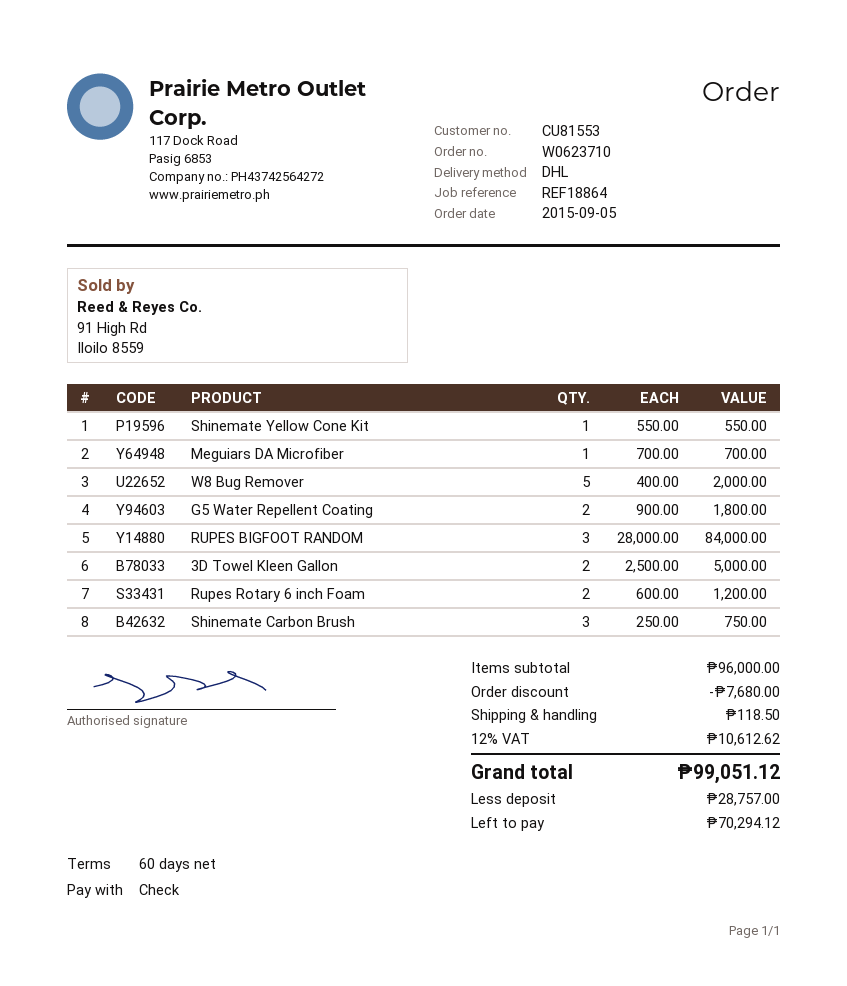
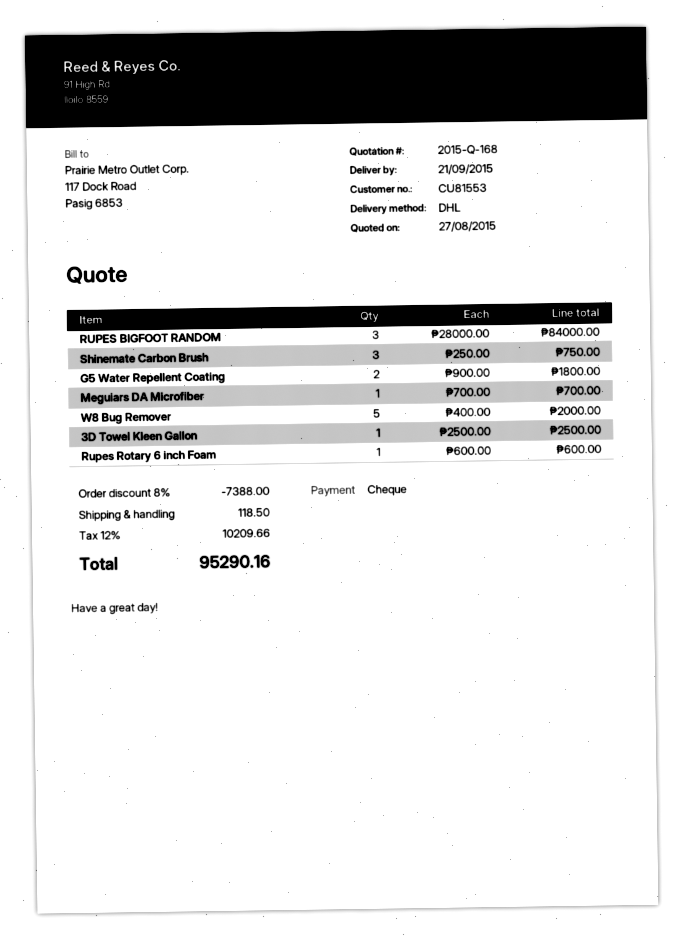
Shinemate Yellow Cone Kit: 1 x 550.00 = 550.00 -> none
3D Towel Kleen Gallon: 2 x 2500.00 = 5000.00 -> 1 x 2500.00 = 2500.00
Rupes Rotary 6 inch Foam: 2 x 600.00 = 1200.00 -> 1 x 600.00 = 600.00
discount: 7680.00 -> 7388.00
tax: 12% = 10612.62 -> 12% = 10209.66
total: 99051.12 -> 95290.16

